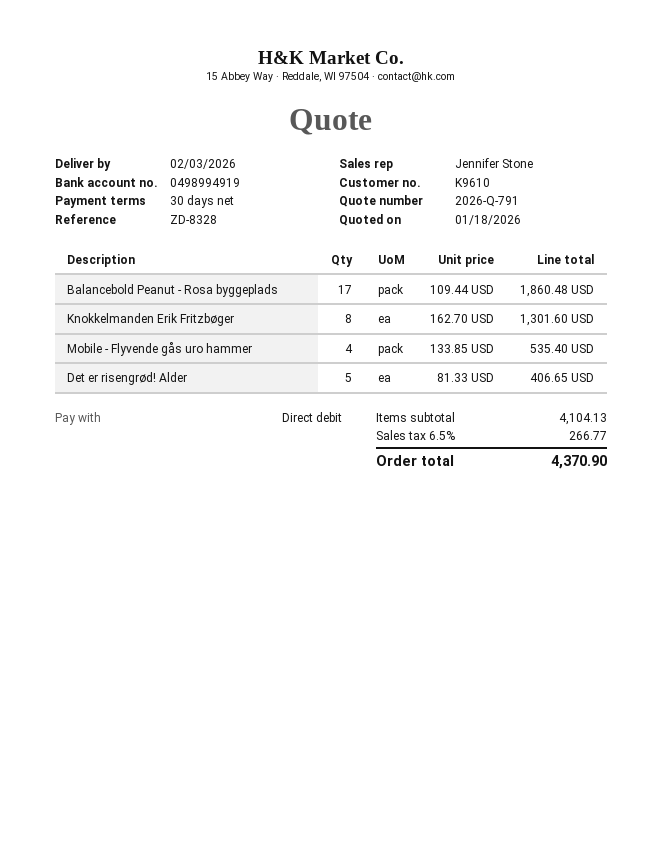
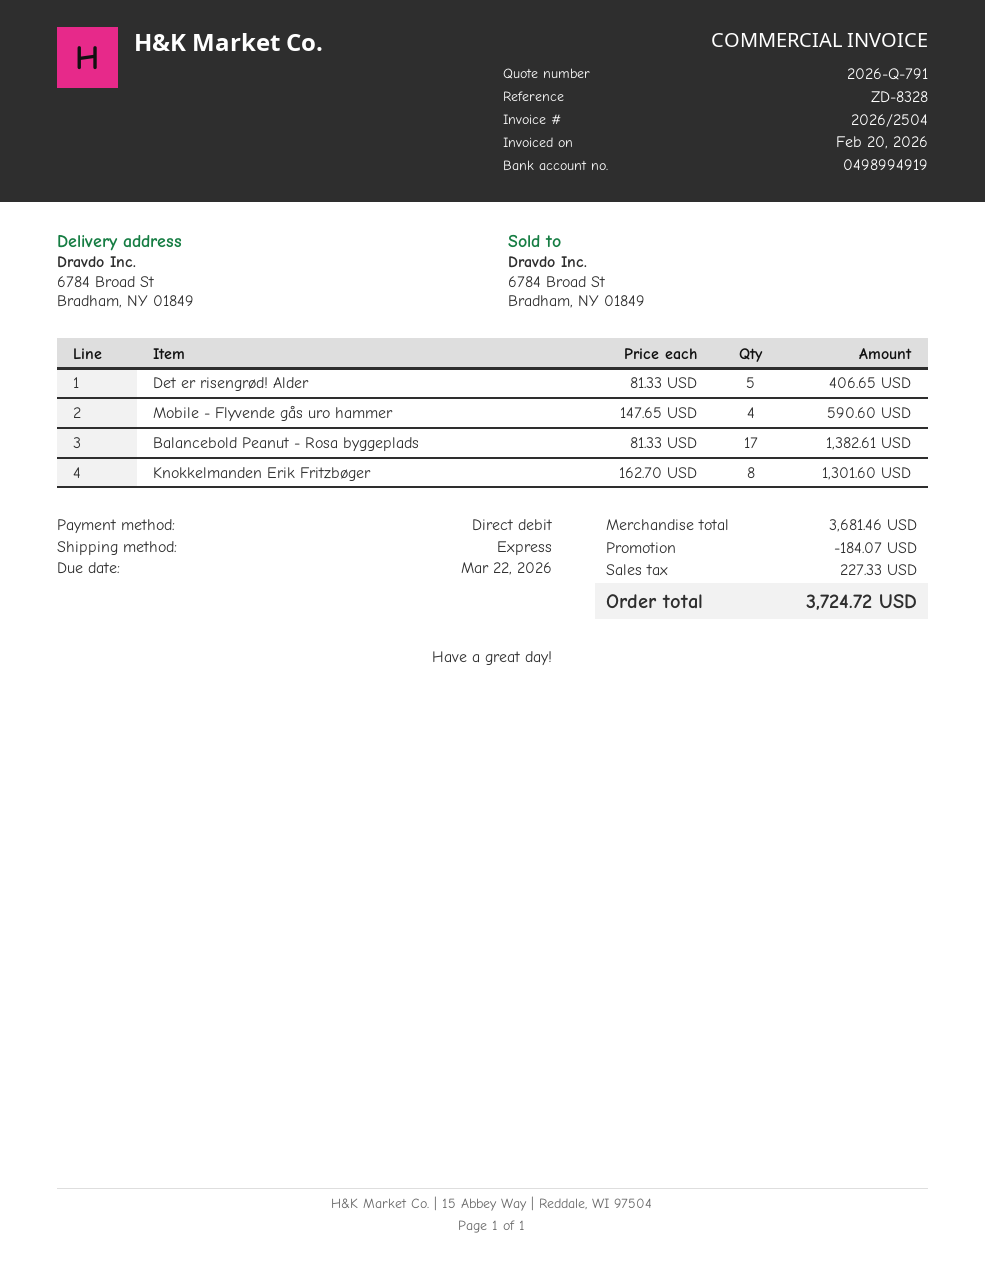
Balancebold Peanut - Rosa byggeplads: 17 x 109.44 = 1860.48 -> 17 x 81.33 = 1382.61
Mobile - Flyvende gås uro hammer: 4 x 133.85 = 535.40 -> 4 x 147.65 = 590.60
subtotal: 4104.13 -> 3681.46
discount: none -> 184.07
tax: 266.77 -> 227.33
total: 4370.90 -> 3724.72

